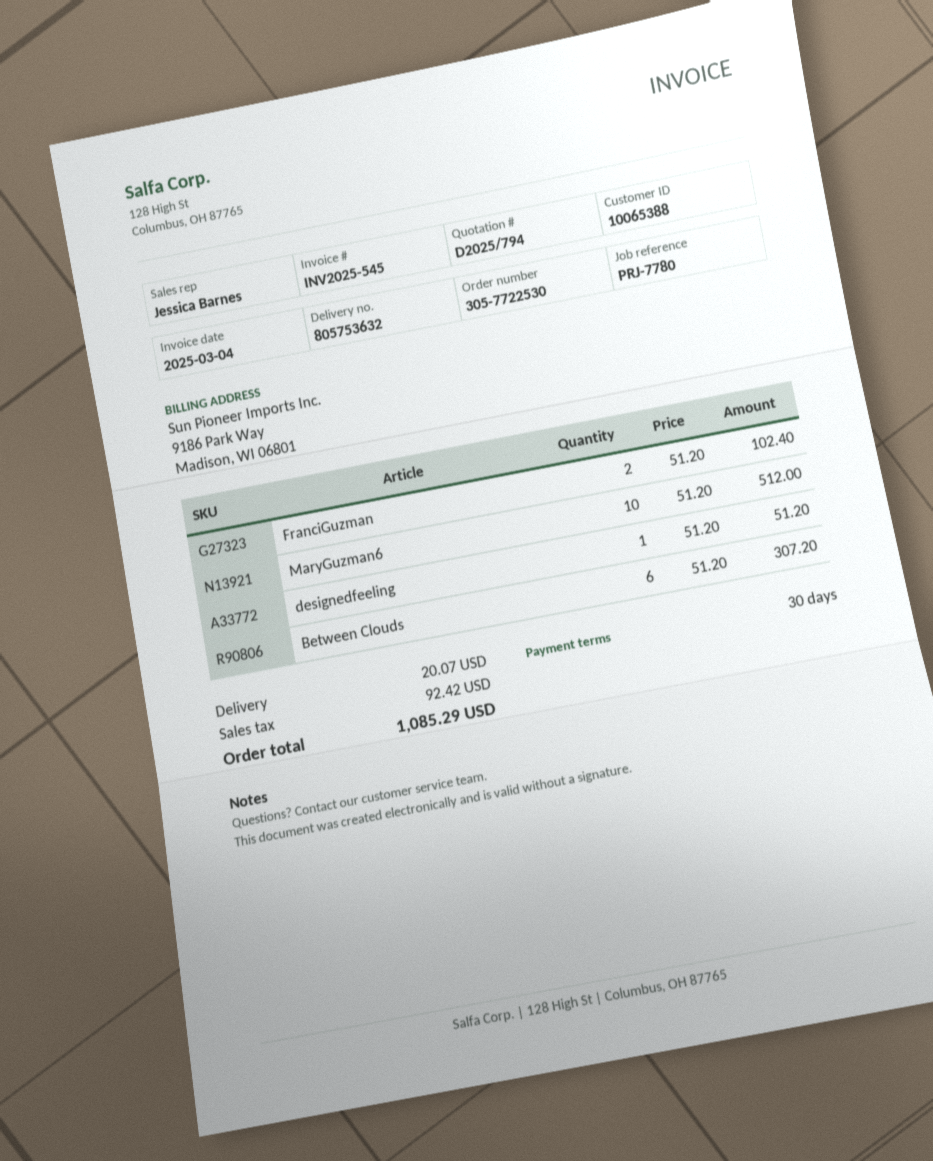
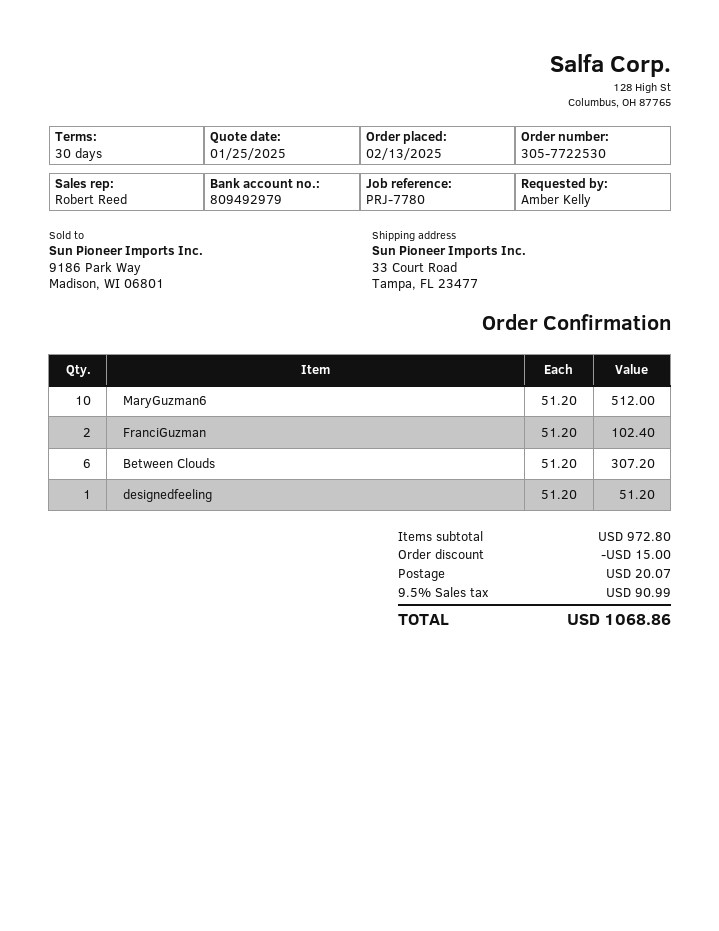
sales rep: Jessica Barnes -> Robert Reed
discount: none -> 15.00
tax: 92.42 -> 90.99
total: 1085.29 -> 1068.86

